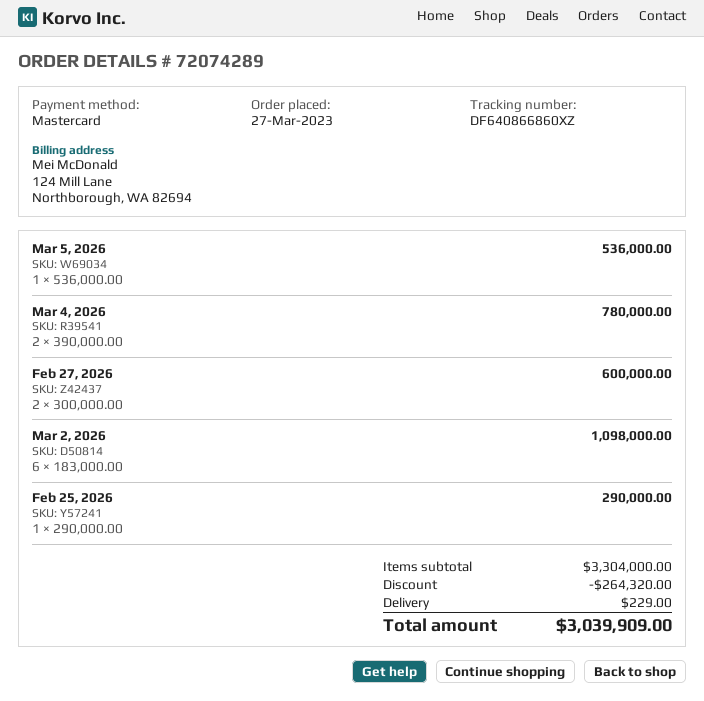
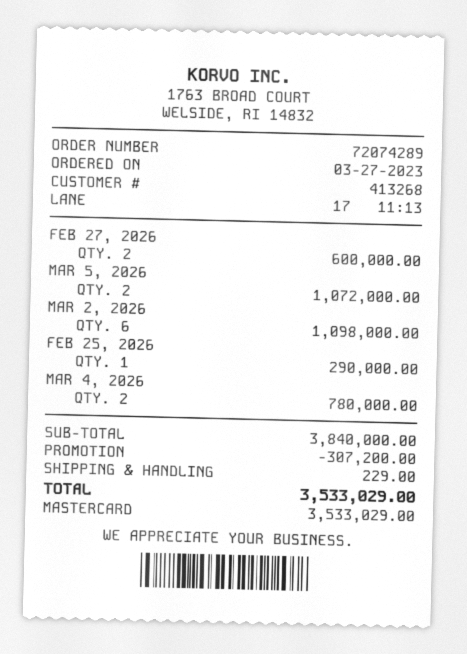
Mar 5, 2026: 1 for 536000.00 -> 2 for 1072000.00
subtotal: 3304000.00 -> 3840000.00
discount: 264320.00 -> 307200.00
total: 3039909.00 -> 3533029.00

